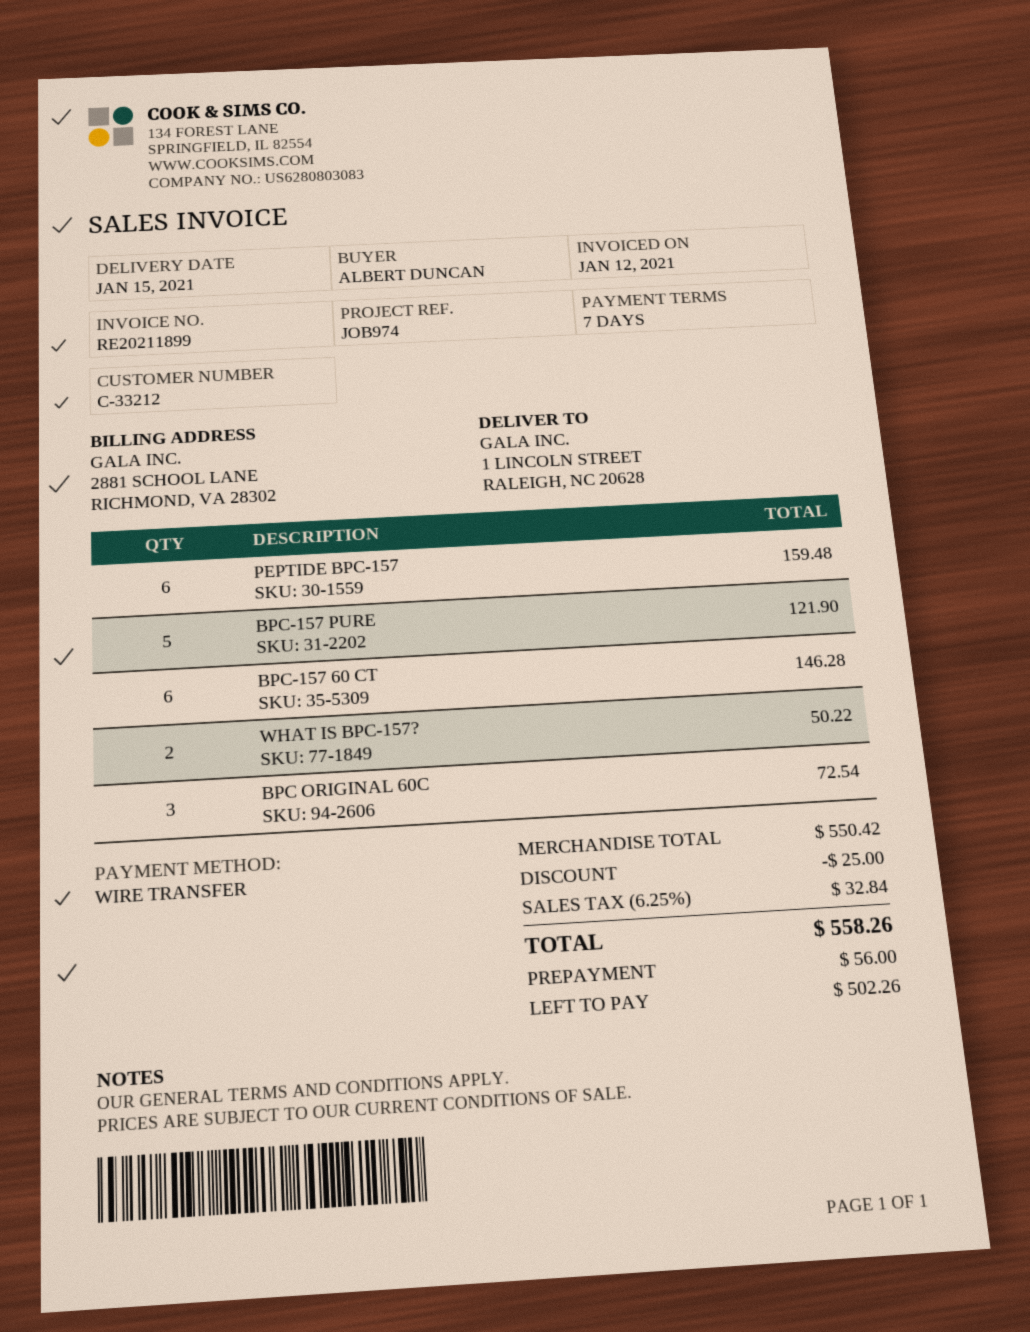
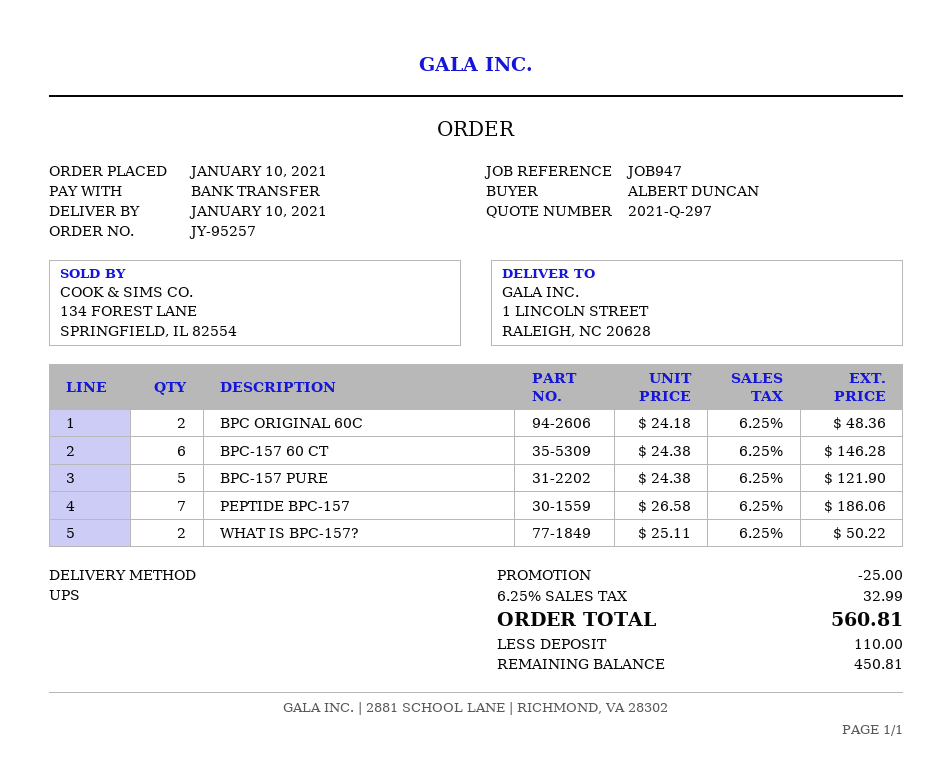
delivery date: 2021-01-15 -> 2021-01-10
reference: JOB974 -> JOB947
PEPTIDE BPC-157: 6 for 159.48 -> 7 for 186.06
BPC ORIGINAL 60C: 3 for 72.54 -> 2 for 48.36
tax: 6.25% = 32.84 -> 6.25% = 32.99
total: 558.26 -> 560.81
deposit: 56.00 -> 110.00
balance: 502.26 -> 450.81

